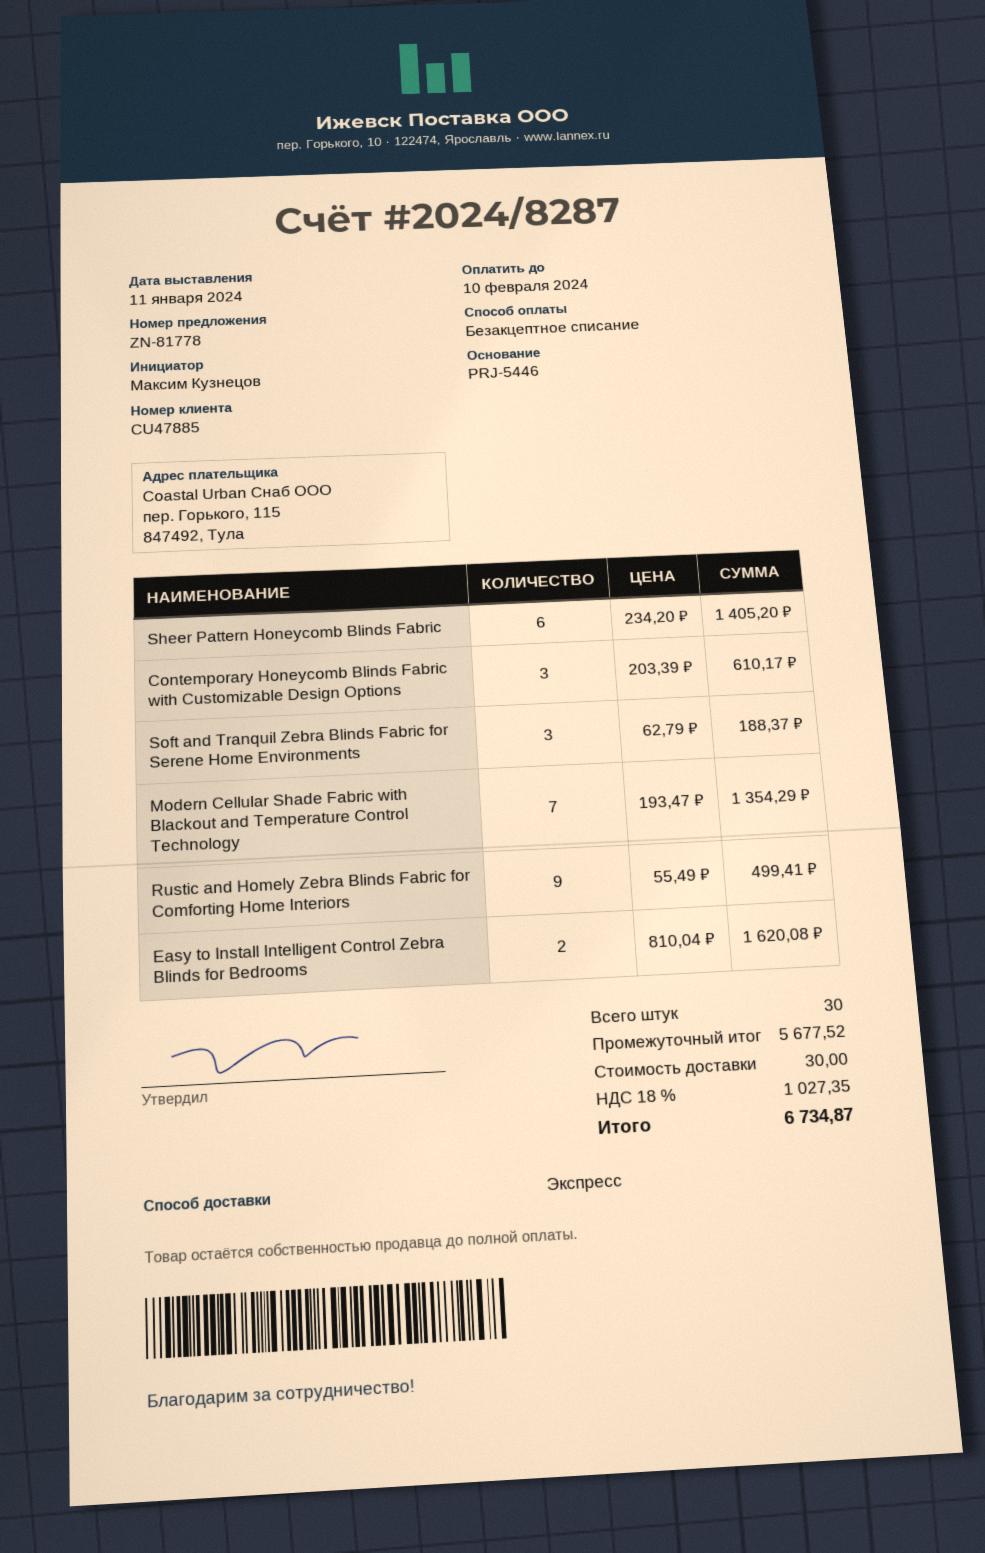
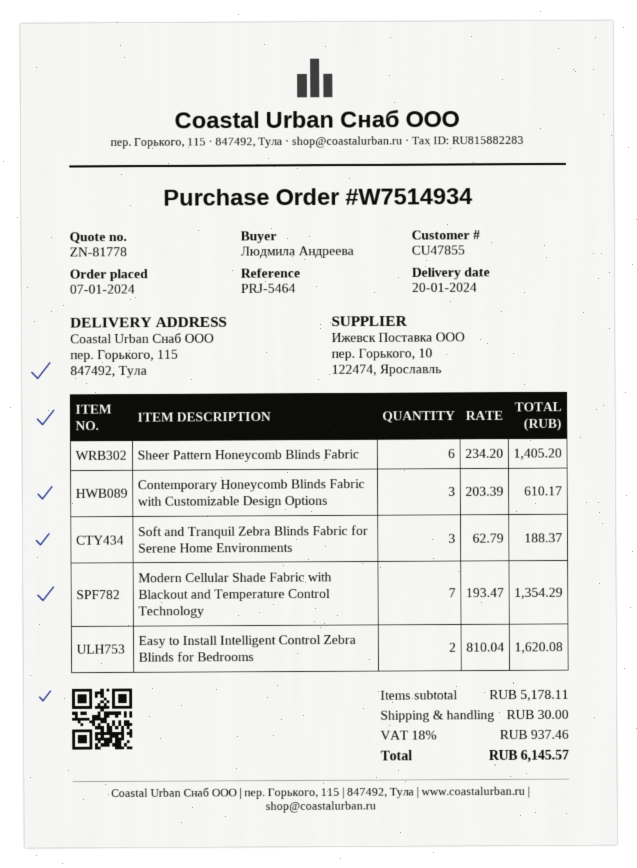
customer number: CU47885 -> CU47855
reference: PRJ-5446 -> PRJ-5464
ordered by: Максим Кузнецов -> Людмила Андреева
Rustic and Homely Zebra Blinds Fabric for Comforting Home Interiors: 9 x 55.49 = 499.41 -> none
subtotal: 5677.52 -> 5178.11
tax: 18% = 1027.35 -> 18% = 937.46
total: 6734.87 -> 6145.57

